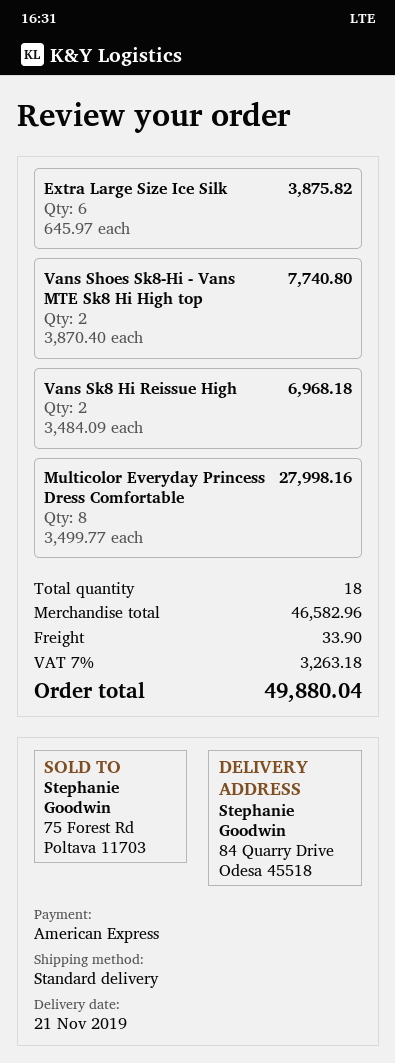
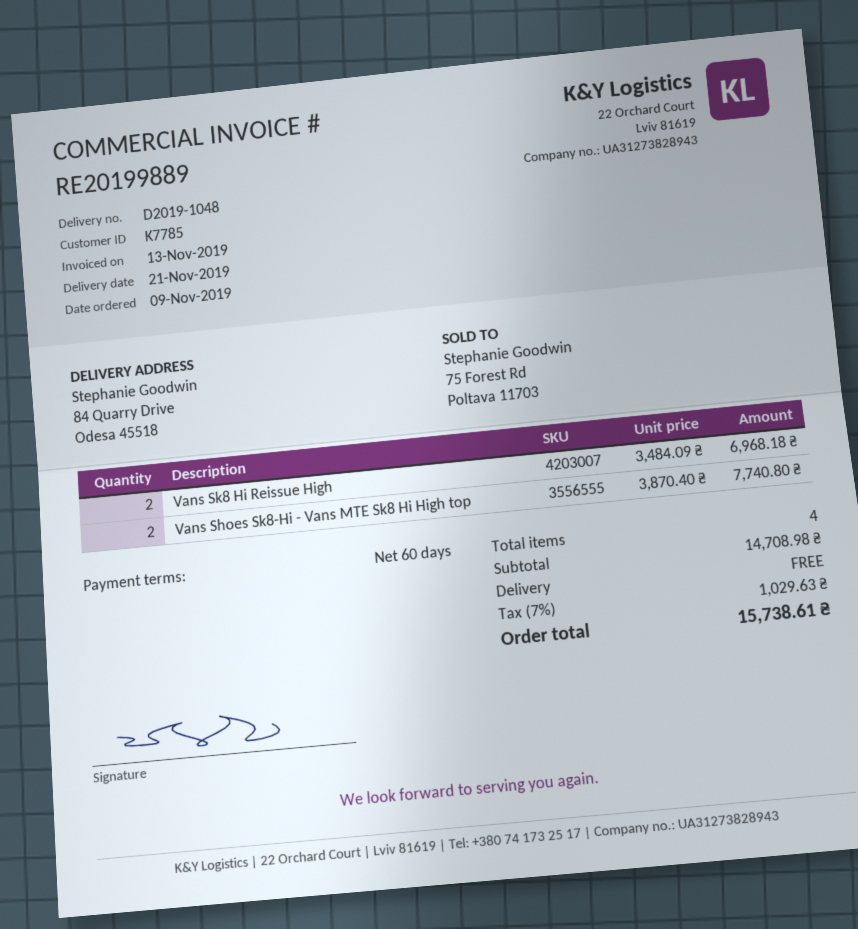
Extra Large Size Ice Silk: 6 x 645.97 = 3875.82 -> none
Multicolor Everyday Princess Dress Comfortable: 8 x 3499.77 = 27998.16 -> none
total quantity: 18 -> 4
subtotal: 46582.96 -> 14708.98
shipping: 33.90 -> 0.00
tax: 7% = 3263.18 -> 7% = 1029.63
total: 49880.04 -> 15738.61

